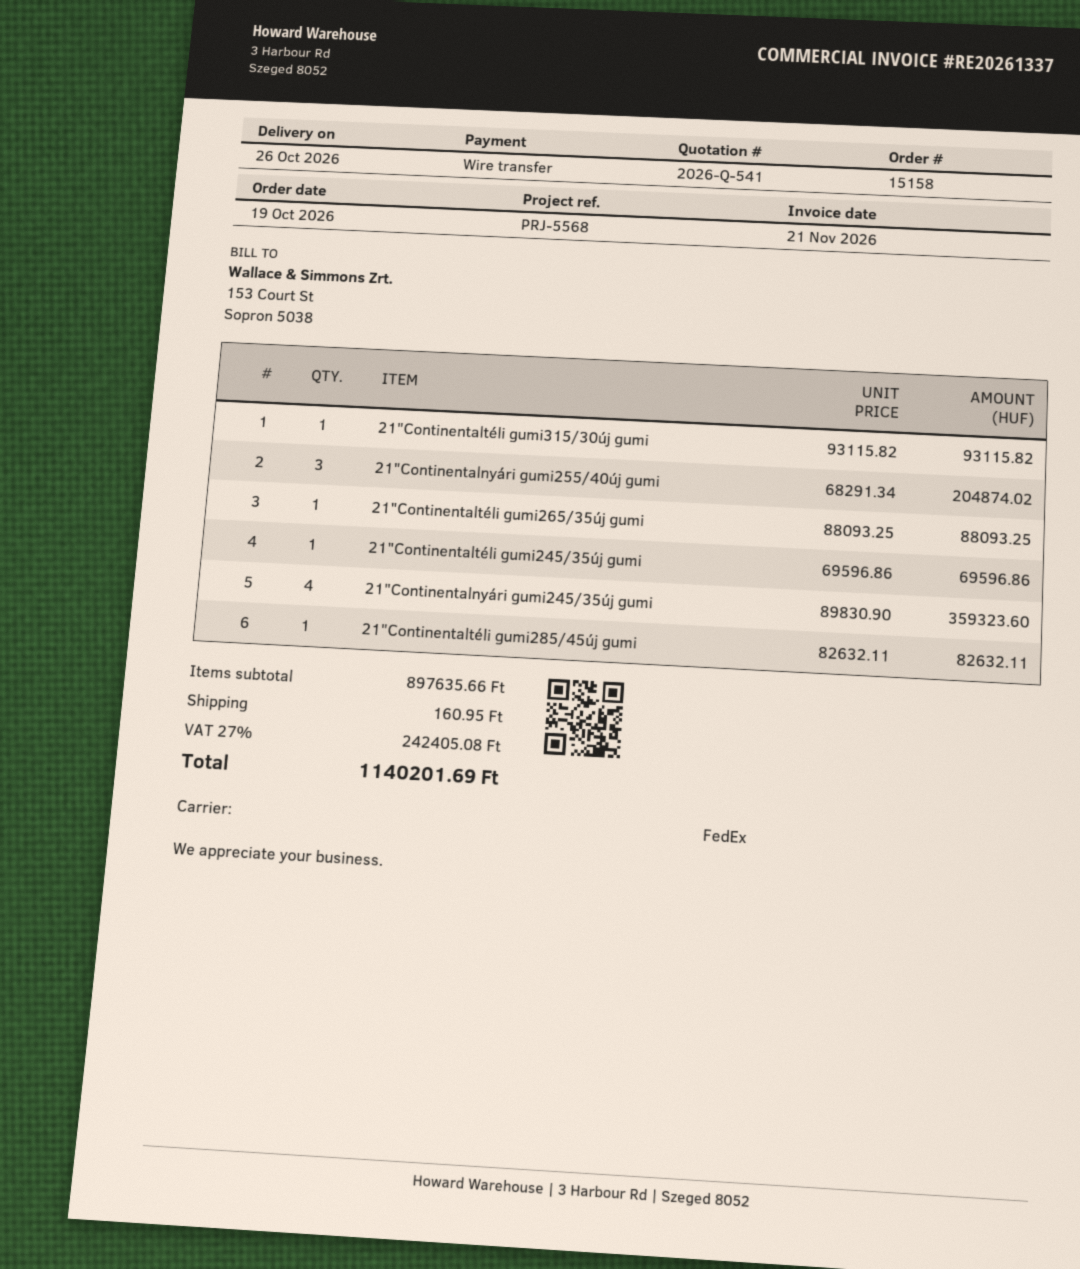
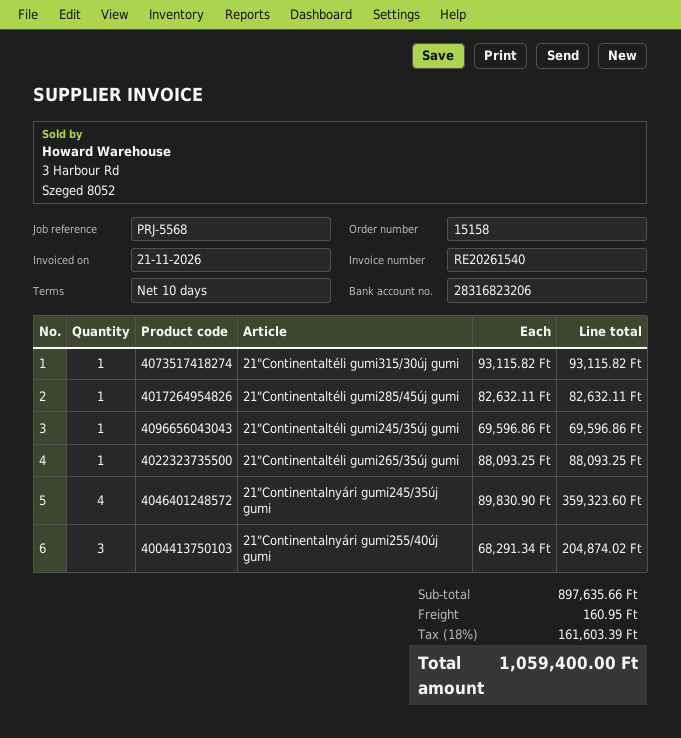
invoice number: RE20261337 -> RE20261540
tax: 27% = 242405.08 -> 18% = 161603.39
total: 1140201.69 -> 1059400.00

